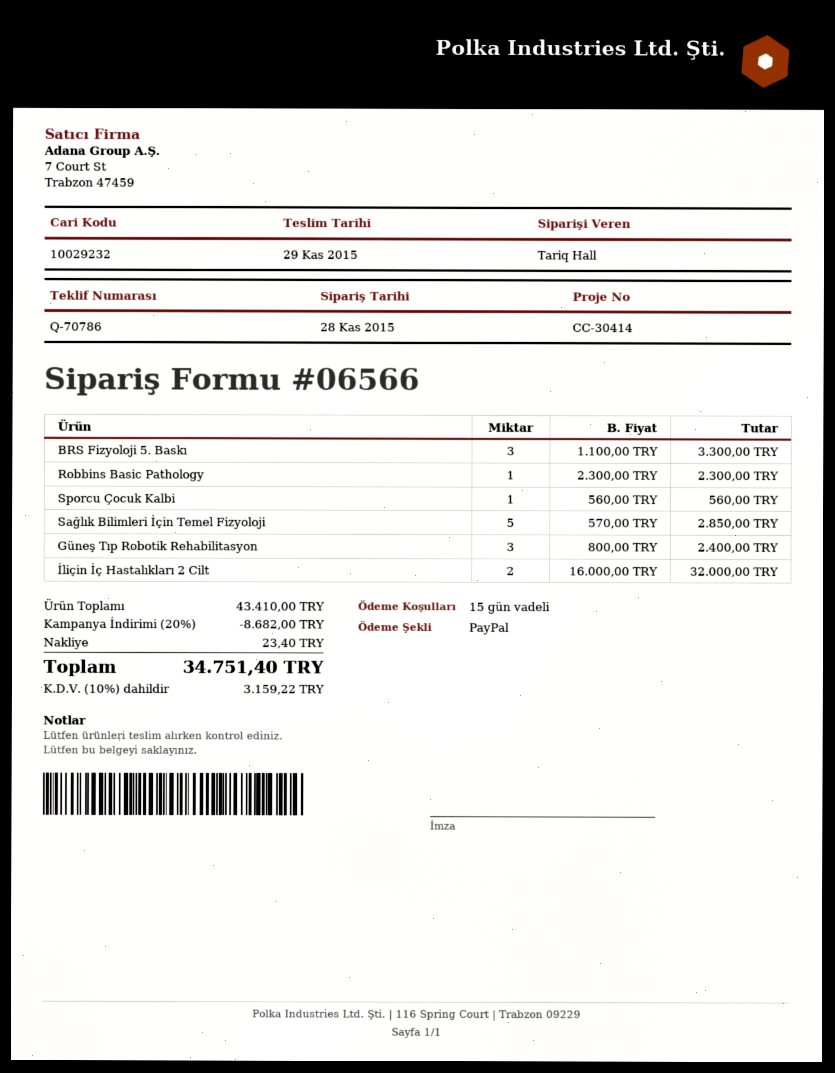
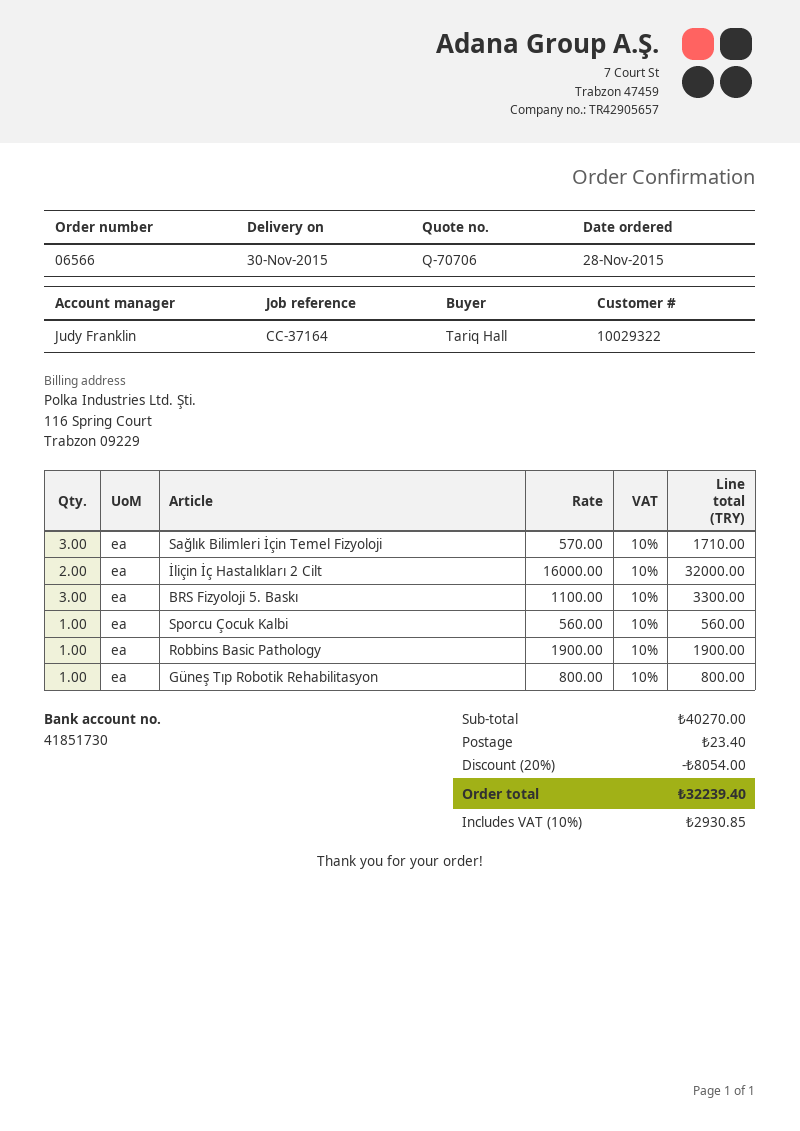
quote number: Q-70786 -> Q-70706
delivery date: 2015-11-29 -> 2015-11-30
customer number: 10029232 -> 10029322
reference: CC-30414 -> CC-37164
Robbins Basic Pathology: 1 x 2300.00 = 2300.00 -> 1 x 1900.00 = 1900.00
Sağlık Bilimleri İçin Temel Fizyoloji: 5 x 570.00 = 2850.00 -> 3 x 570.00 = 1710.00
Güneş Tıp Robotik Rehabilitasyon: 3 x 800.00 = 2400.00 -> 1 x 800.00 = 800.00
subtotal: 43410.00 -> 40270.00
discount: 20% = 8682.00 -> 20% = 8054.00
tax: 10% = 3159.22 -> 10% = 2930.85
total: 34751.40 -> 32239.40

